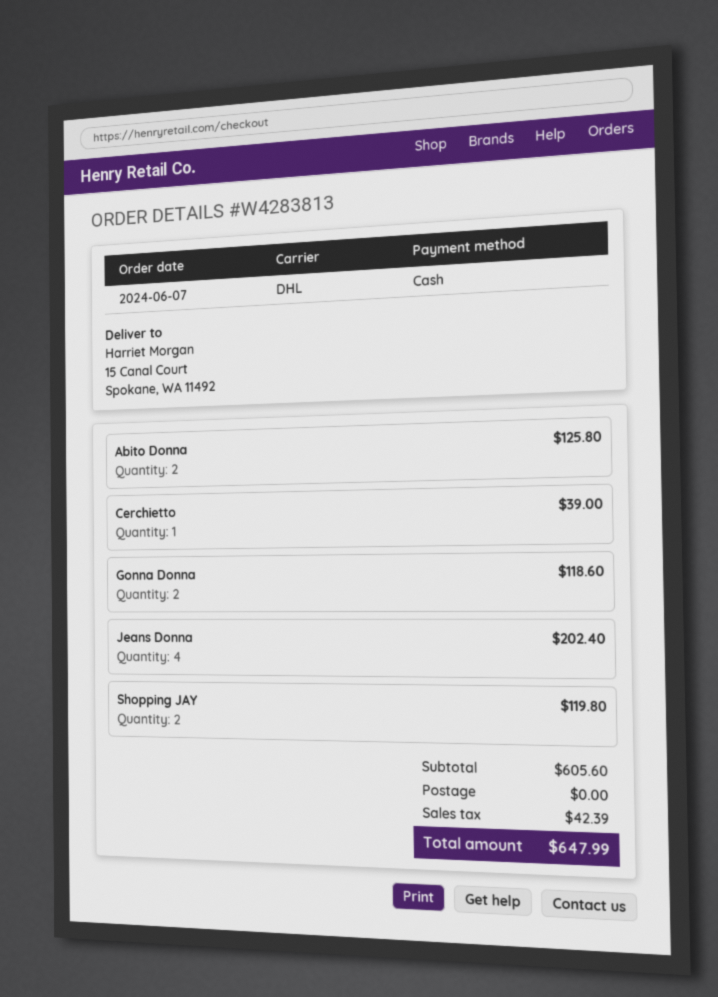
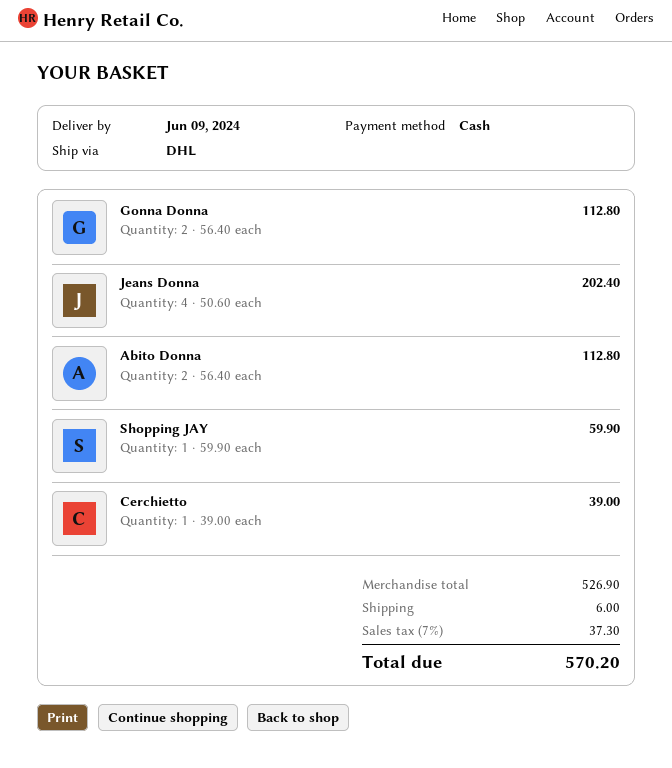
Abito Donna: 2 for 125.80 -> 2 for 112.80
Gonna Donna: 2 for 118.60 -> 2 for 112.80
Shopping JAY: 2 for 119.80 -> 1 for 59.90
subtotal: 605.60 -> 526.90
shipping: 0.00 -> 6.00
tax: 42.39 -> 37.30
total: 647.99 -> 570.20

